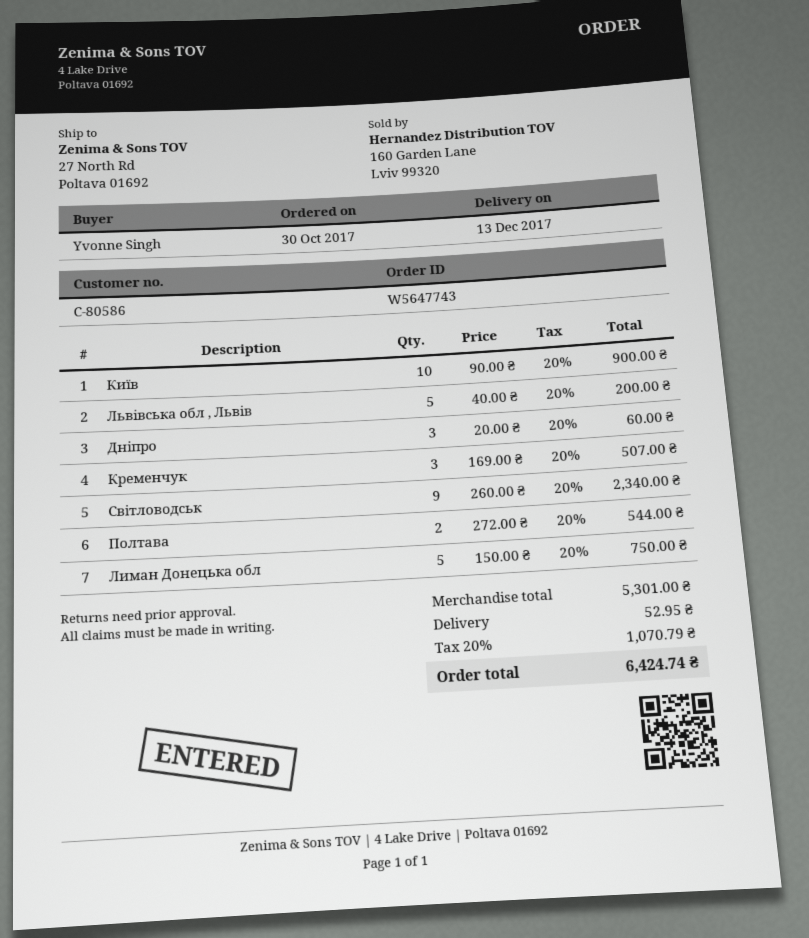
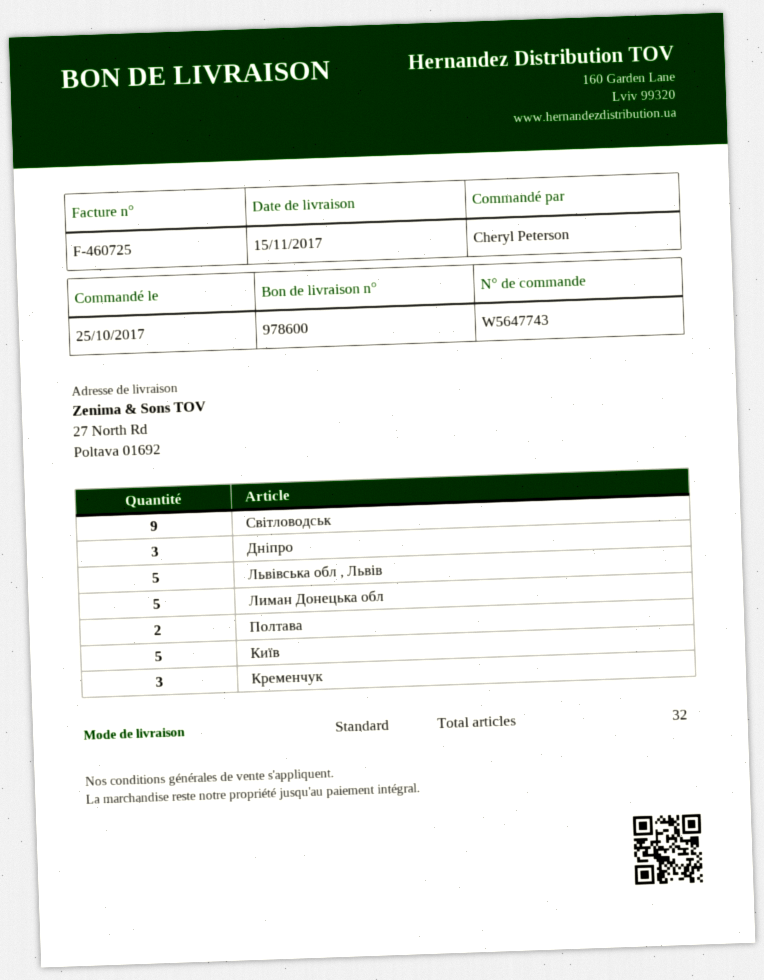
order date: 2017-10-30 -> 2017-10-25
delivery date: 2017-12-13 -> 2017-11-15
ordered by: Yvonne Singh -> Cheryl Peterson
Київ: 10 -> 5

